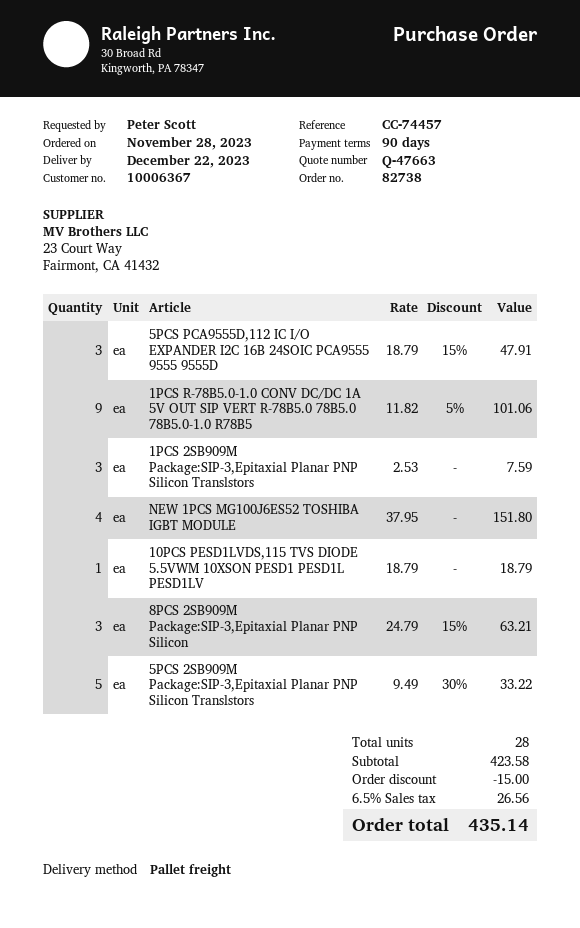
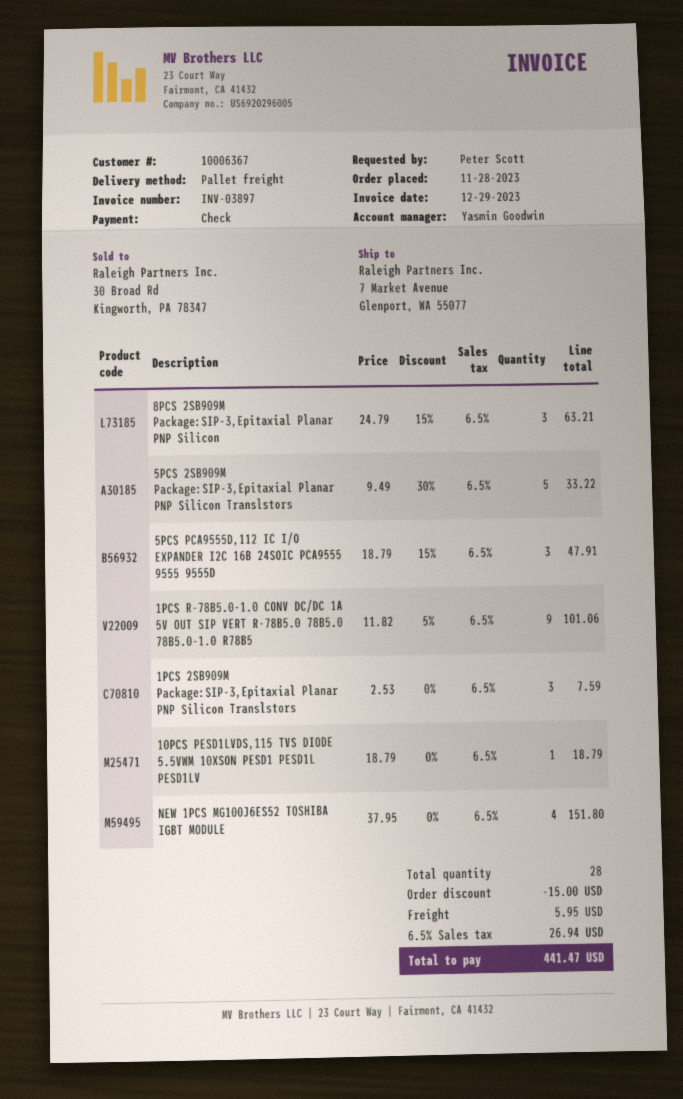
shipping: none -> 5.95
tax: 6.5% = 26.56 -> 6.5% = 26.94
total: 435.14 -> 441.47

